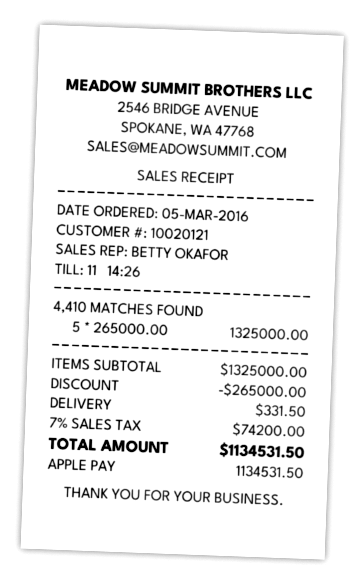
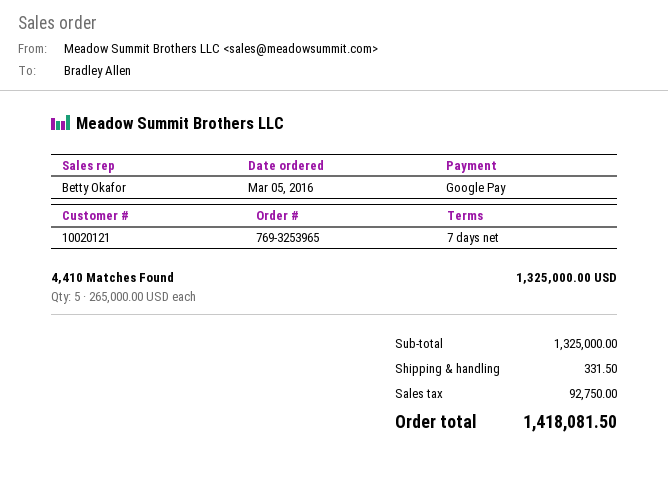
payment method: Apple Pay -> Google Pay
discount: 265000.00 -> none
tax: 74200.00 -> 92750.00
total: 1134531.50 -> 1418081.50

